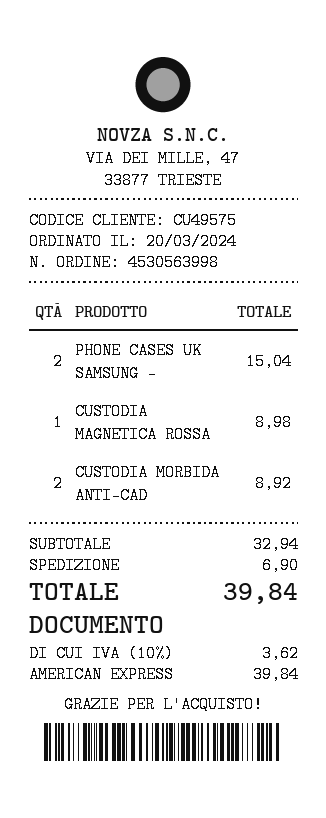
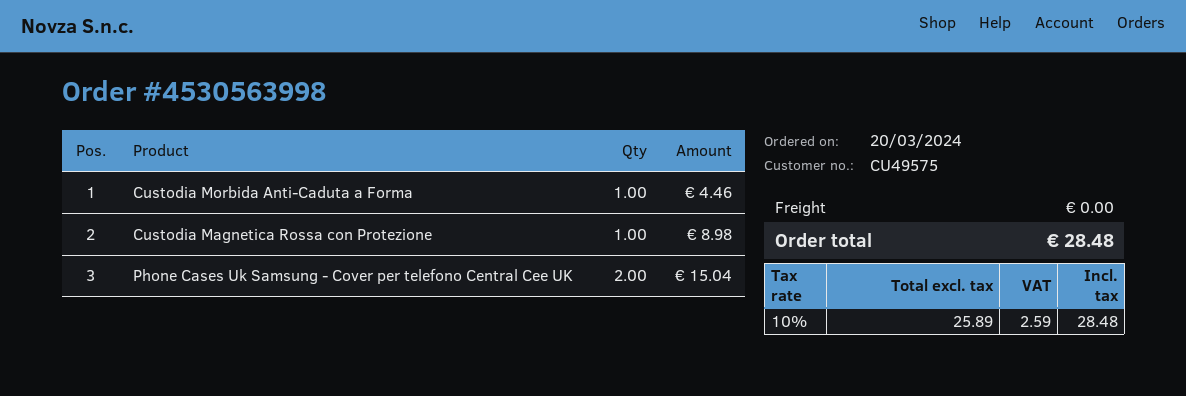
CUSTODIA MORBIDA ANTI-CAD: 2 for 8.92 -> 1 for 4.46
shipping: 6.90 -> 0.00
tax: 10% = 3.62 -> 10% = 2.59
total: 39.84 -> 28.48

